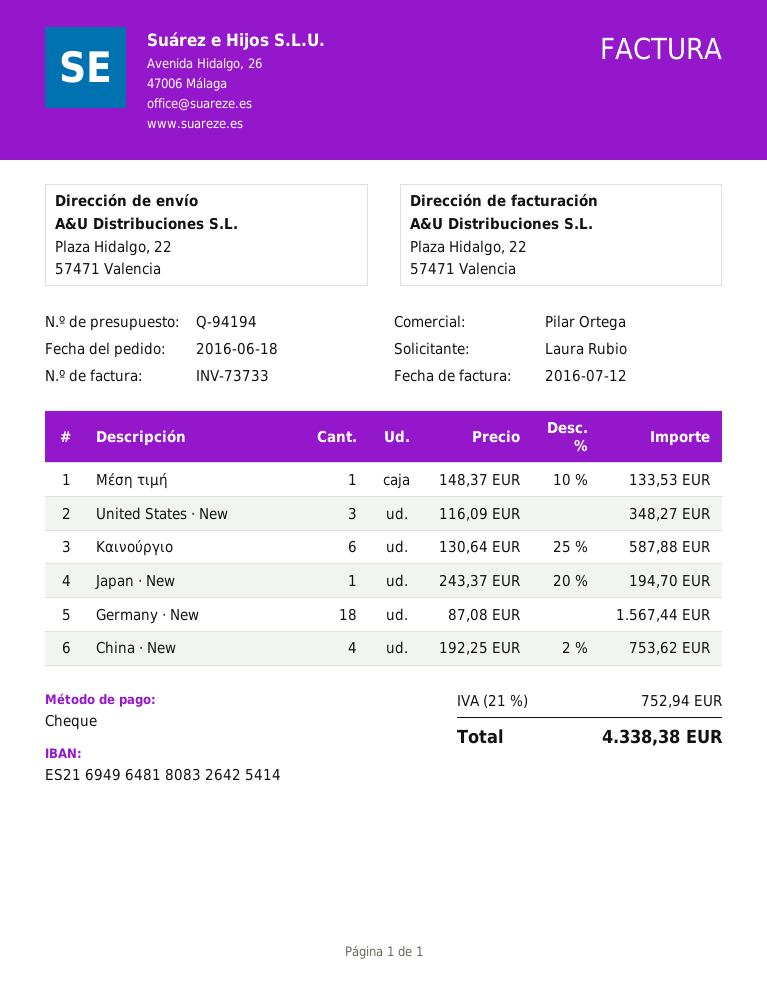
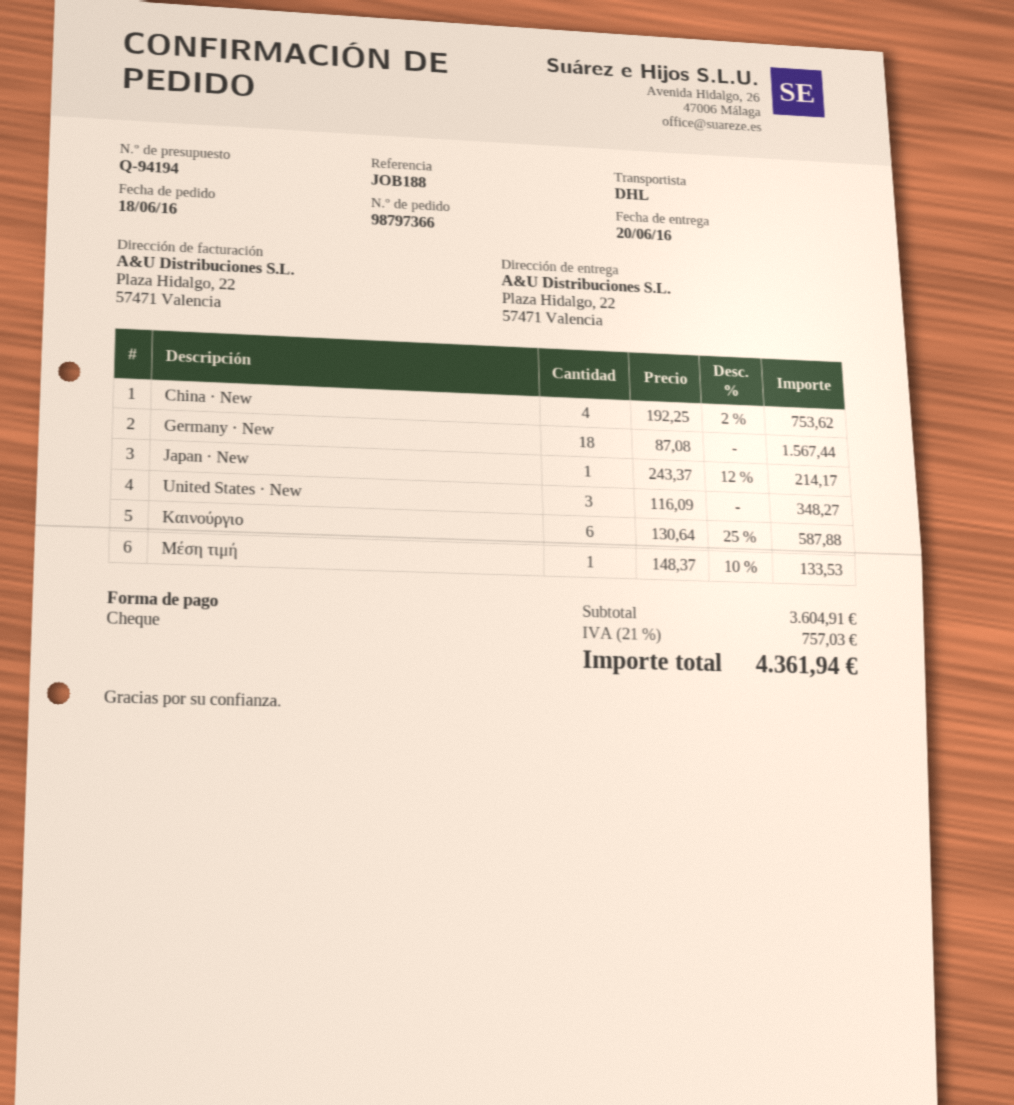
Japan · New: 1 x 243.37 - 20% = 194.70 -> 1 x 243.37 - 12% = 214.17
tax: 21% = 752.94 -> 21% = 757.03
total: 4338.38 -> 4361.94

